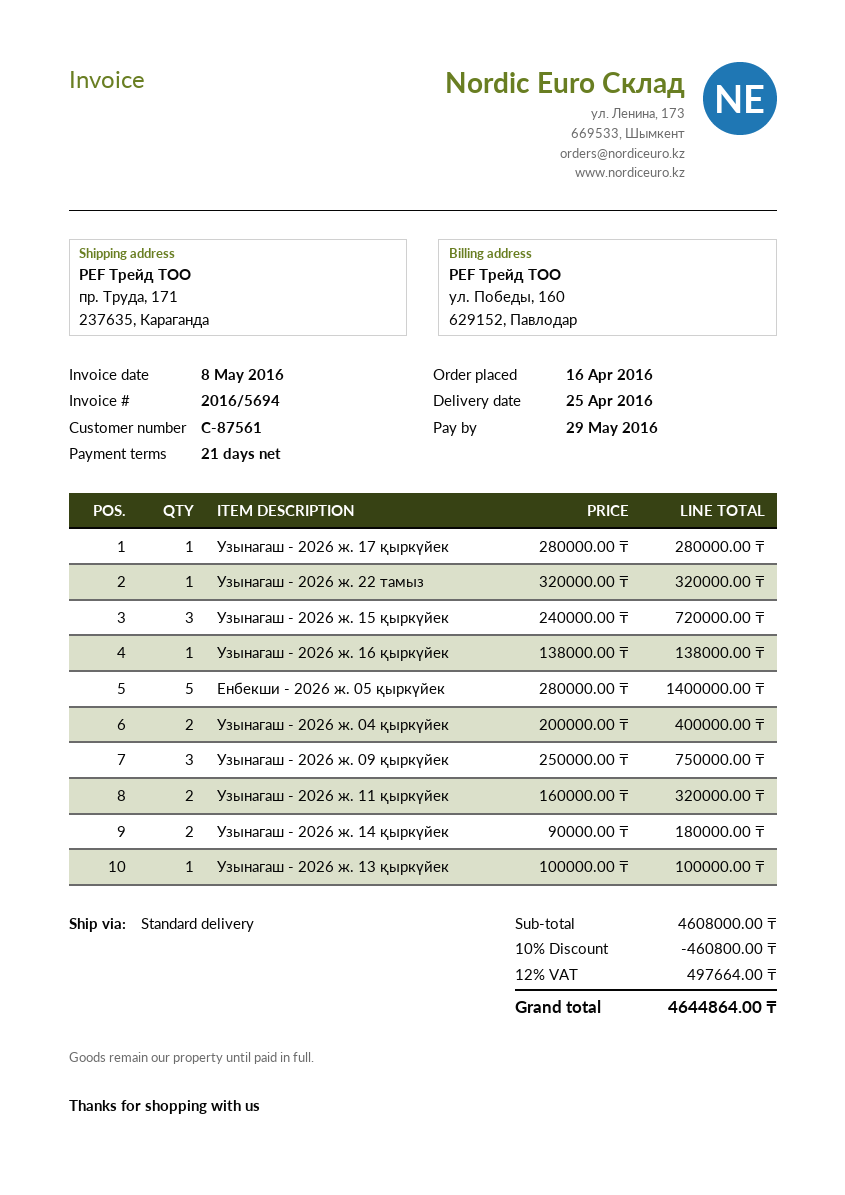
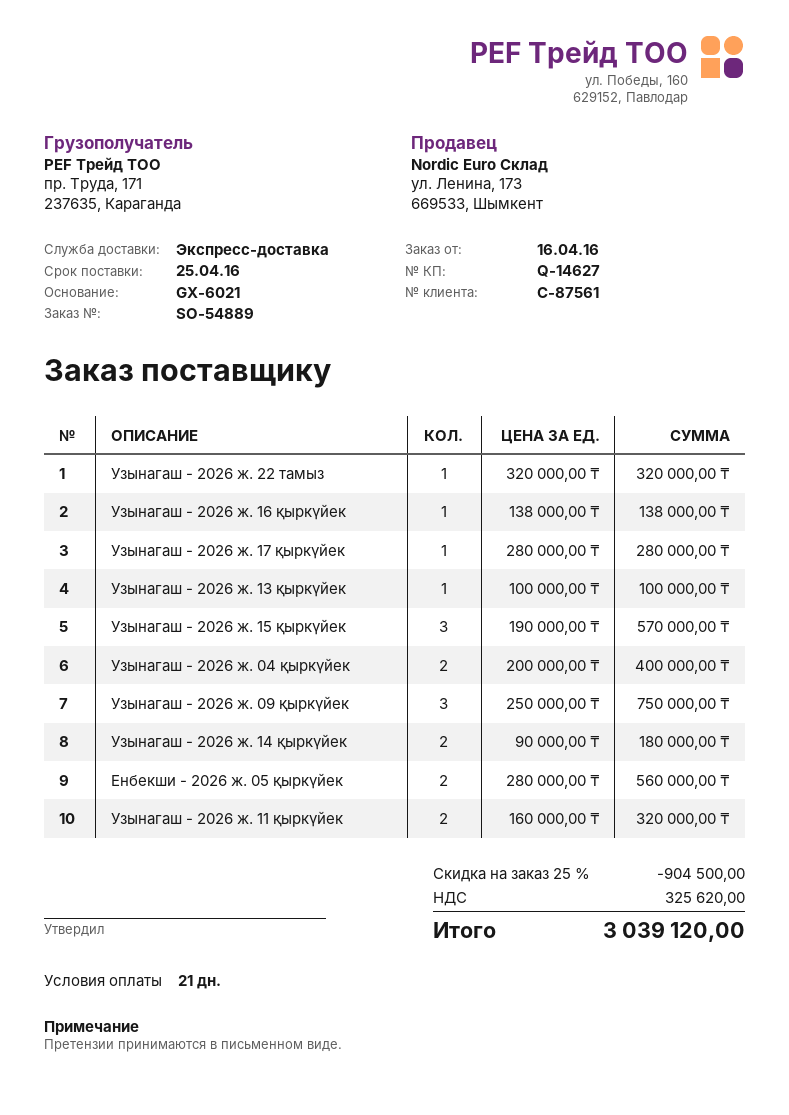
shipping method: standard -> express
Узынагаш - 2026 ж. 15 қыркүйек: 3 x 240000.00 = 720000.00 -> 3 x 190000.00 = 570000.00
Енбекши - 2026 ж. 05 қыркүйек: 5 x 280000.00 = 1400000.00 -> 2 x 280000.00 = 560000.00
discount: 10% = 460800.00 -> 25% = 904500.00
tax: 497664.00 -> 325620.00
total: 4644864.00 -> 3039120.00

